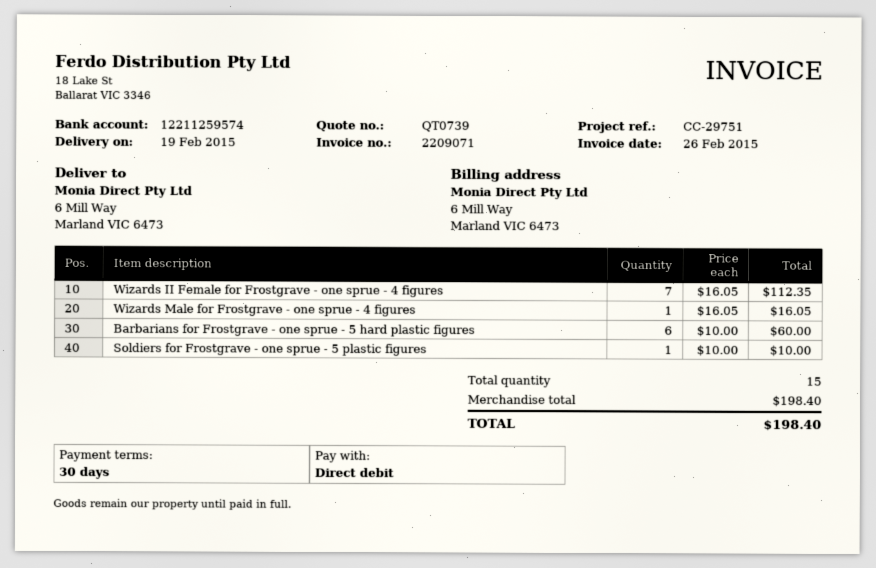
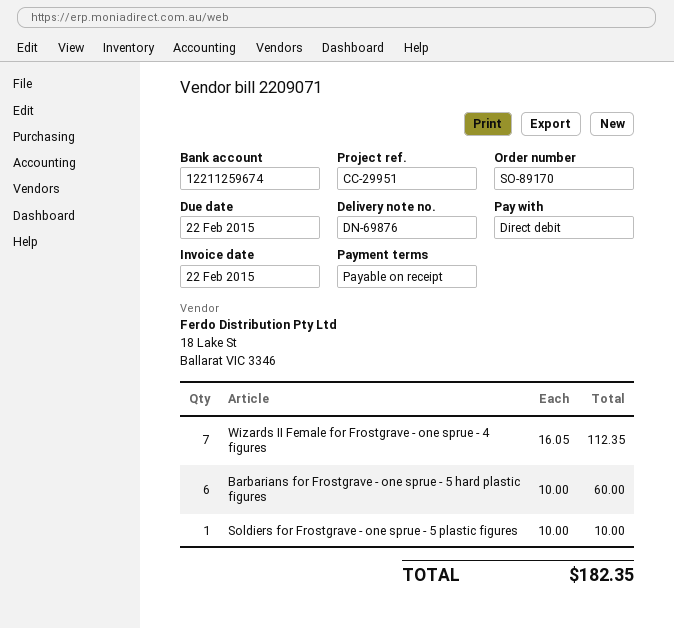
invoice date: 2015-02-26 -> 2015-02-22
payment terms: 30 days -> on receipt
reference: CC-29751 -> CC-29951
bank account: 12211259574 -> 12211259674
Wizards Male for Frostgrave - one sprue - 4 figures: 1 x 16.05 = 16.05 -> none
total: 198.40 -> 182.35

